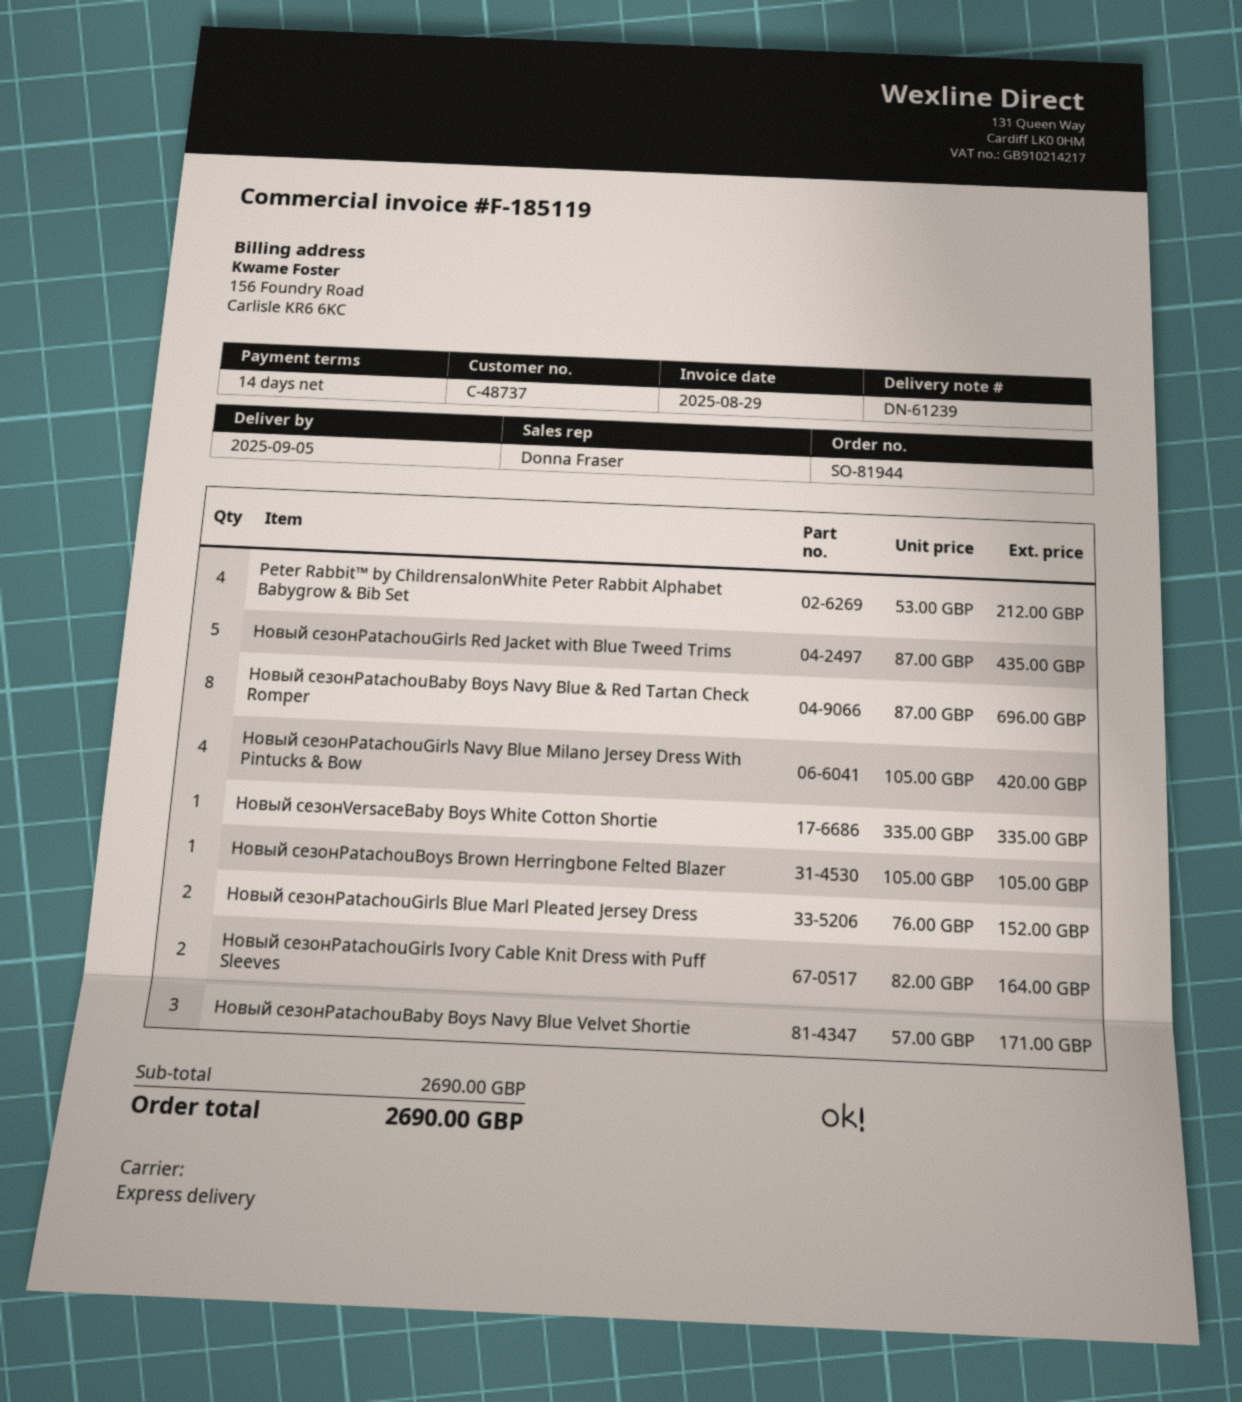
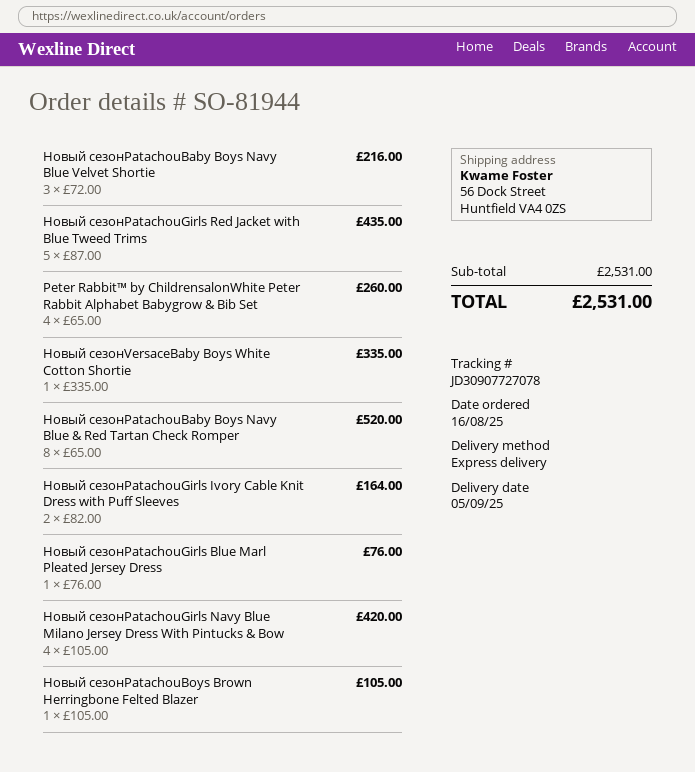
Peter Rabbit™ by ChildrensalonWhite Peter Rabbit Alphabet Babygrow & Bib Set: 4 x 53.00 = 212.00 -> 4 x 65.00 = 260.00
Новый сезонPatachouBaby Boys Navy Blue & Red Tartan Check Romper: 8 x 87.00 = 696.00 -> 8 x 65.00 = 520.00
Новый сезонPatachouGirls Blue Marl Pleated Jersey Dress: 2 x 76.00 = 152.00 -> 1 x 76.00 = 76.00
Новый сезонPatachouBaby Boys Navy Blue Velvet Shortie: 3 x 57.00 = 171.00 -> 3 x 72.00 = 216.00
subtotal: 2690.00 -> 2531.00
total: 2690.00 -> 2531.00

